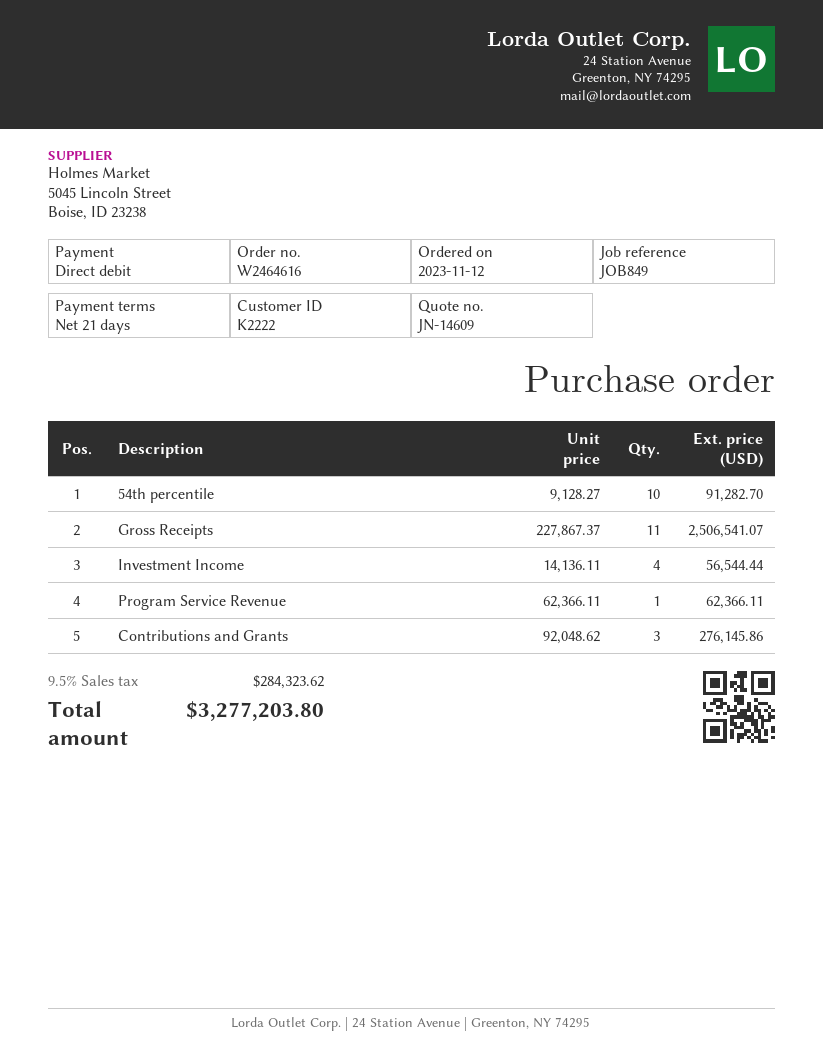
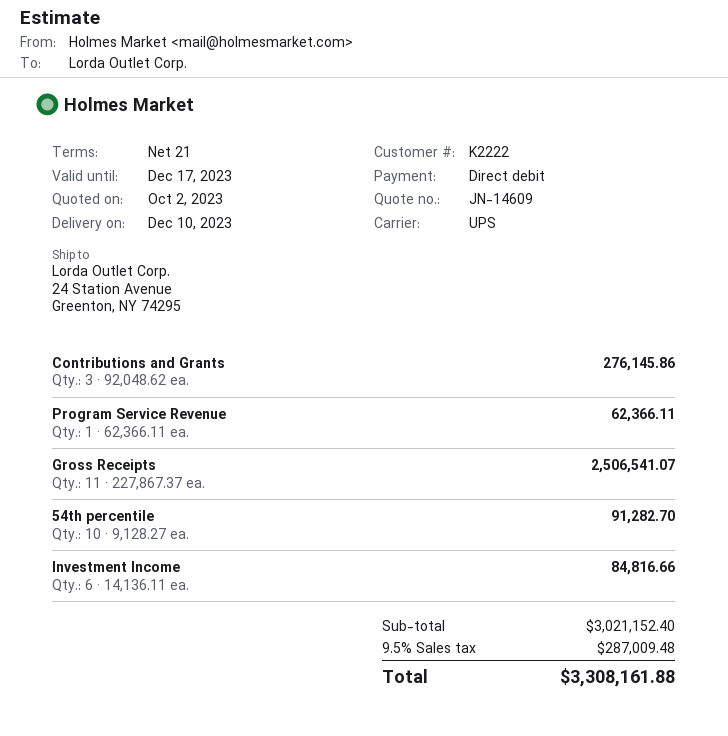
Investment Income: 4 x 14136.11 = 56544.44 -> 6 x 14136.11 = 84816.66
tax: 9.5% = 284323.62 -> 9.5% = 287009.48
total: 3277203.80 -> 3308161.88

